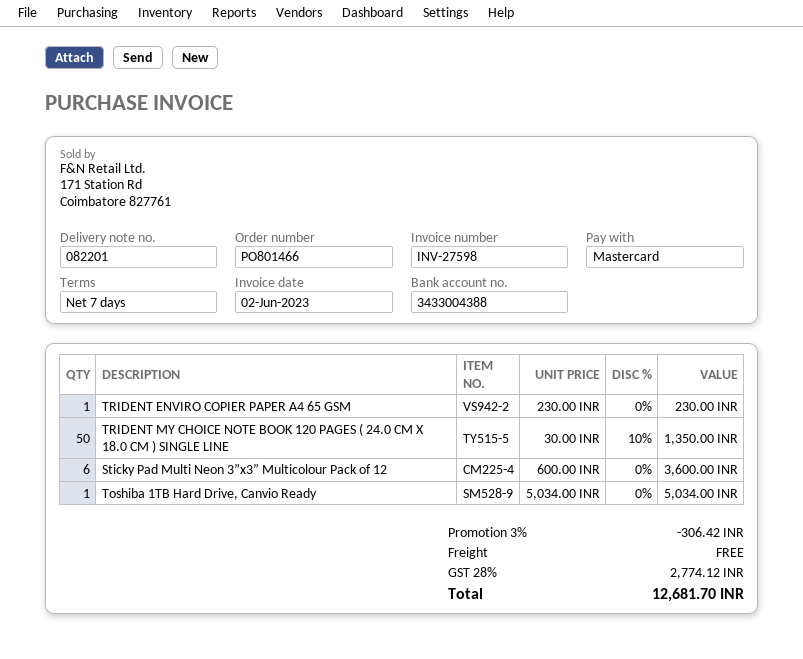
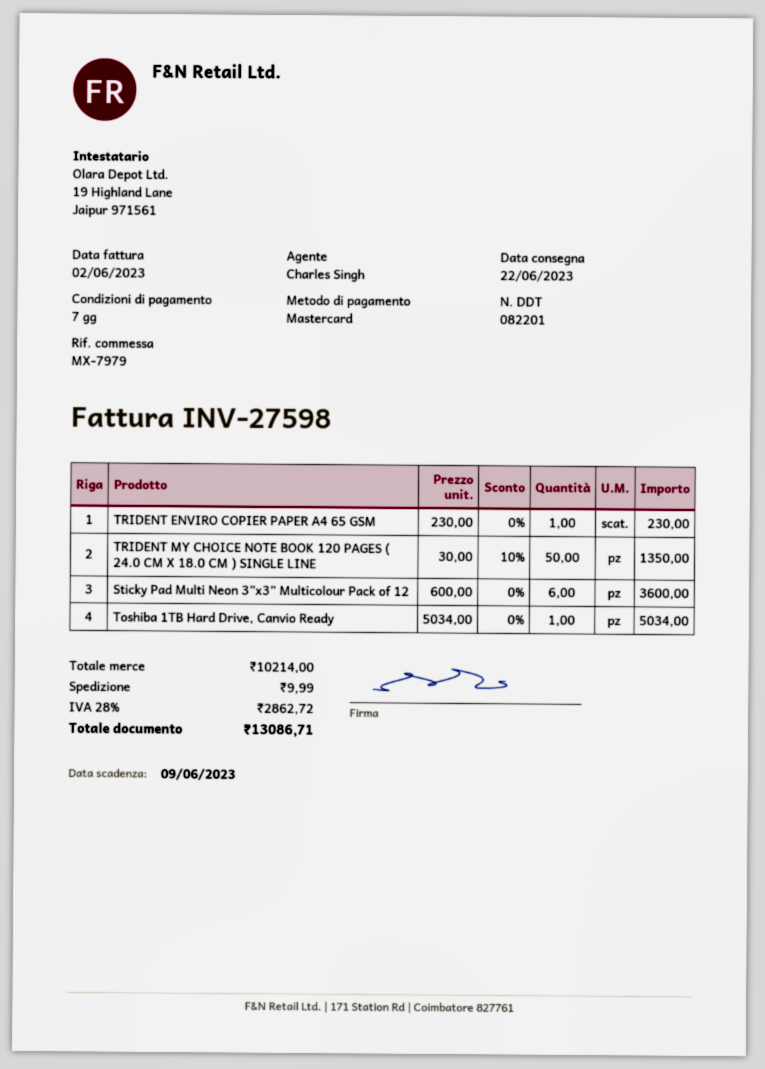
discount: 3% = 306.42 -> none
shipping: 0.00 -> 9.99
tax: 28% = 2774.12 -> 28% = 2862.72
total: 12681.70 -> 13086.71

